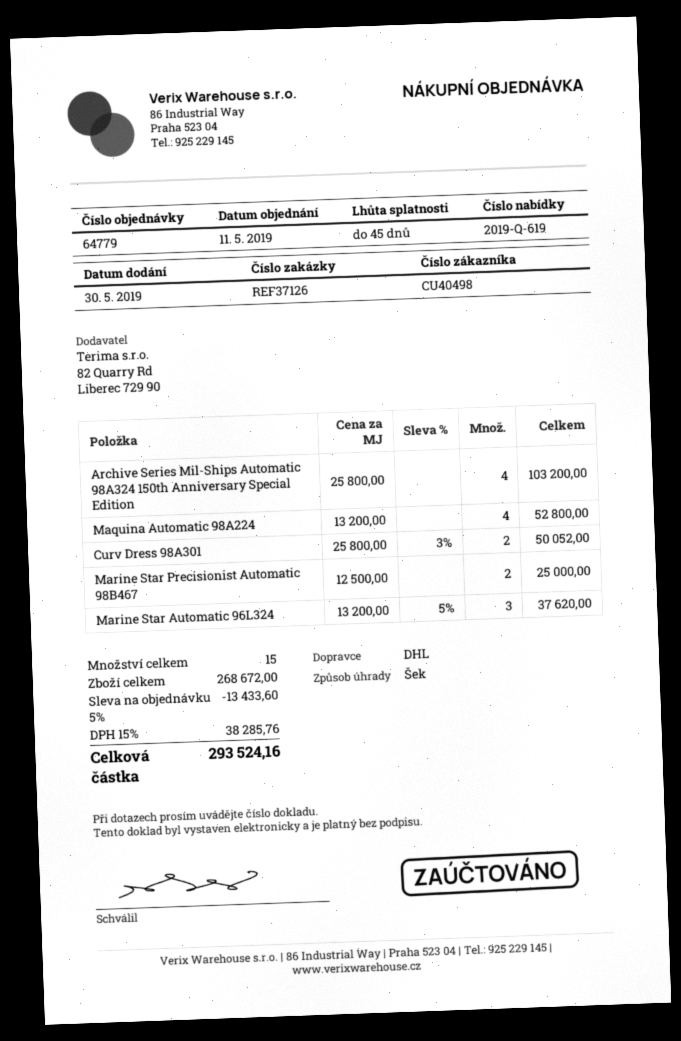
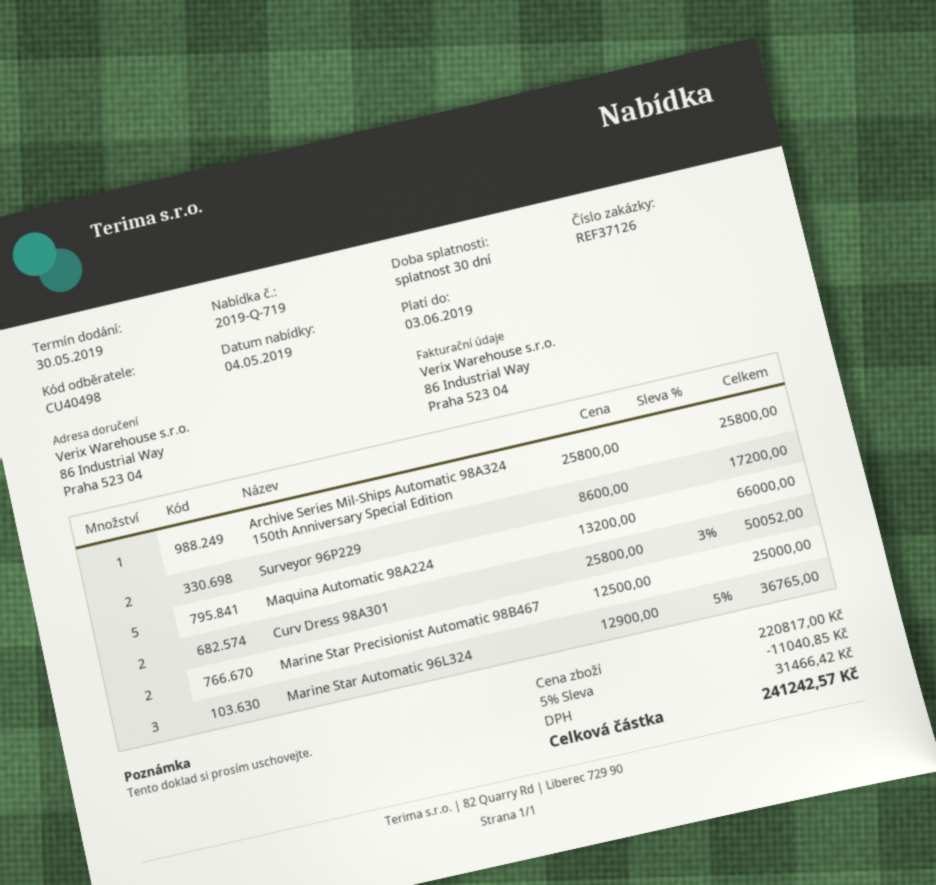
quote number: 2019-Q-619 -> 2019-Q-719
payment terms: 45 days -> 30 days
Archive Series Mil-Ships Automatic 98A324 150th Anniversary Special Edition: 4 x 25800.00 = 103200.00 -> 1 x 25800.00 = 25800.00
Maquina Automatic 98A224: 4 x 13200.00 = 52800.00 -> 5 x 13200.00 = 66000.00
Marine Star Automatic 96L324: 3 x 13200.00 - 5% = 37620.00 -> 3 x 12900.00 - 5% = 36765.00
Surveyor 96P229: none -> 2 x 8600.00 = 17200.00
subtotal: 268672.00 -> 220817.00
discount: 5% = 13433.60 -> 5% = 11040.85
tax: 38285.76 -> 31466.42
total: 293524.16 -> 241242.57

